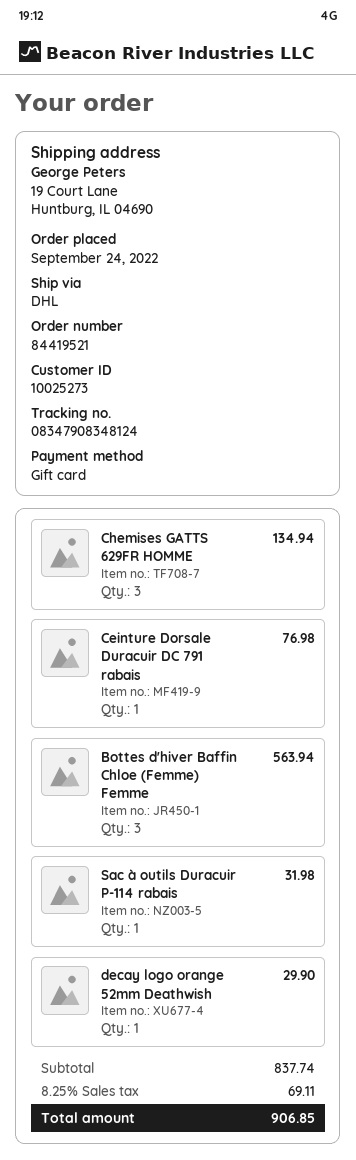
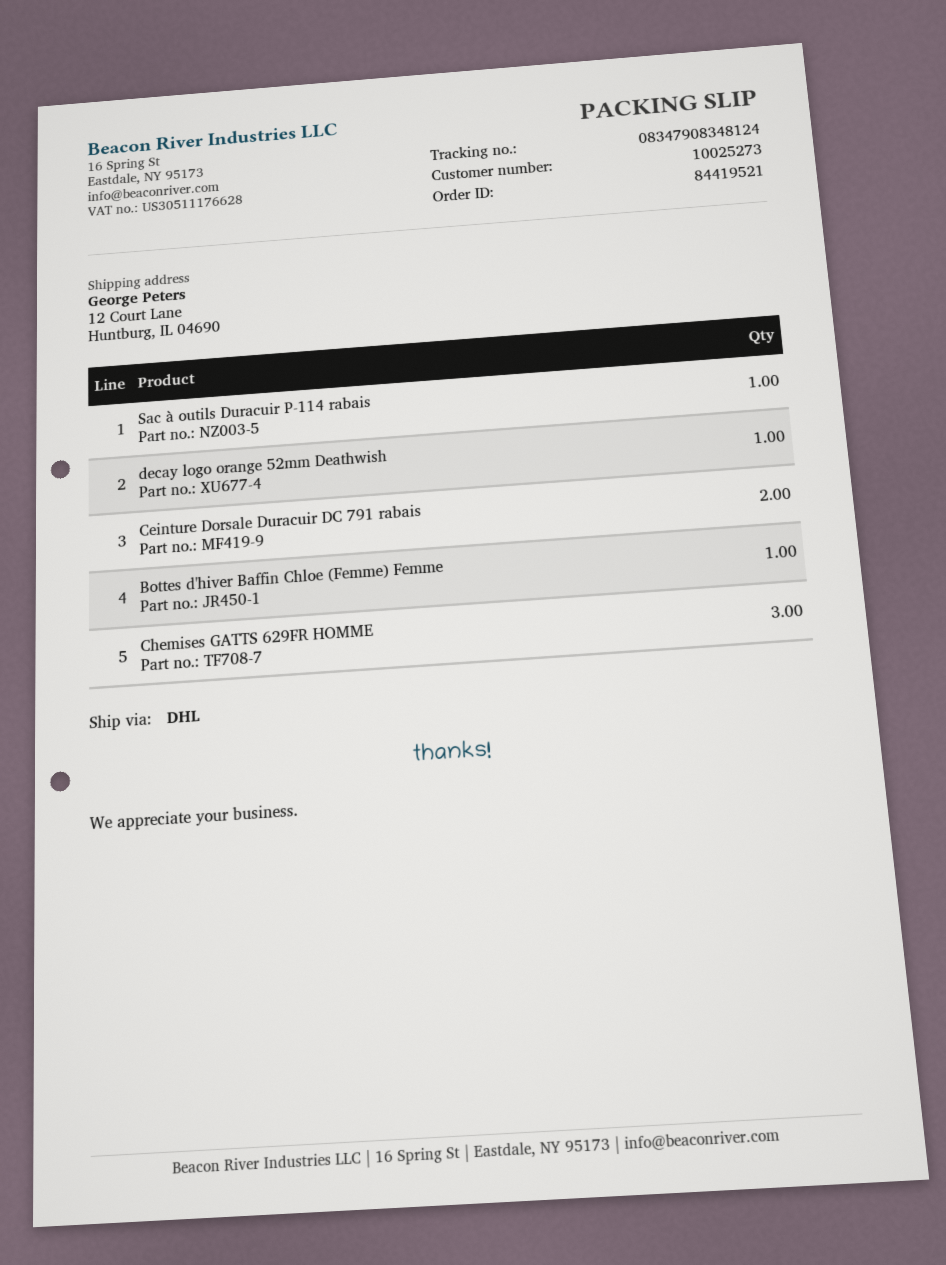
ship to: 19 Court Lane, Huntburg, IL 04690 -> 12 Court Lane, Huntburg, IL 04690
Ceinture Dorsale Duracuir DC 791 rabais: 1 -> 2
Bottes d'hiver Baffin Chloe (Femme) Femme: 3 -> 1

